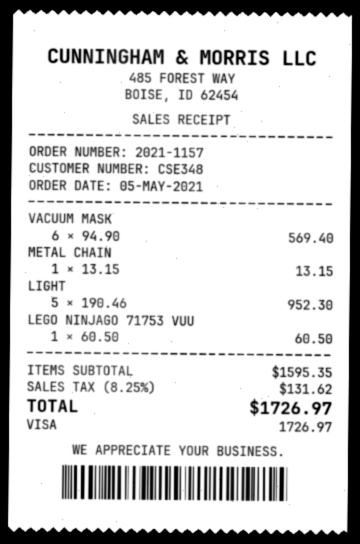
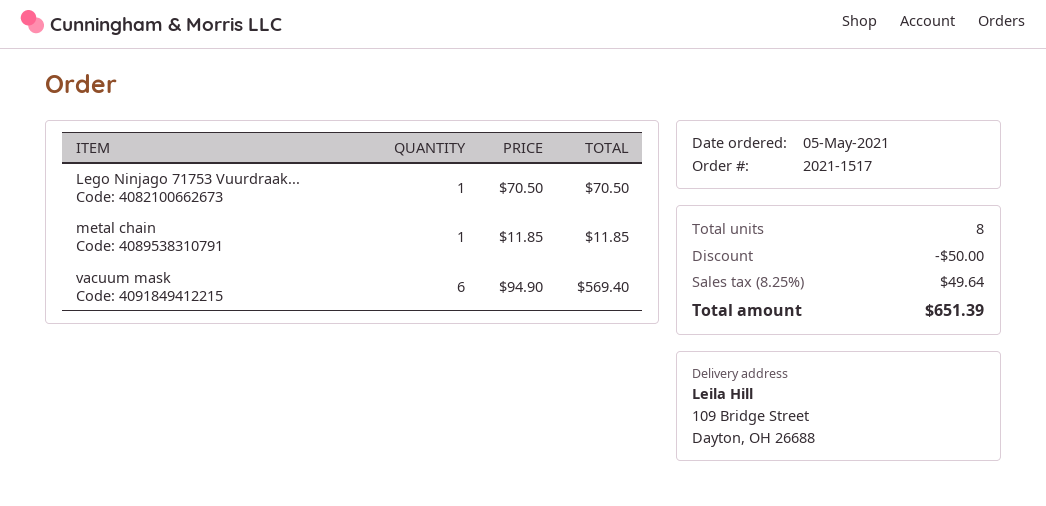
order number: 2021-1157 -> 2021-1517
METAL CHAIN: 1 x 13.15 = 13.15 -> 1 x 11.85 = 11.85
LIGHT: 5 x 190.46 = 952.30 -> none
LEGO NINJAGO 71753 VUU: 1 x 60.50 = 60.50 -> 1 x 70.50 = 70.50
discount: none -> 50.00
tax: 8.25% = 131.62 -> 8.25% = 49.64
total: 1726.97 -> 651.39

